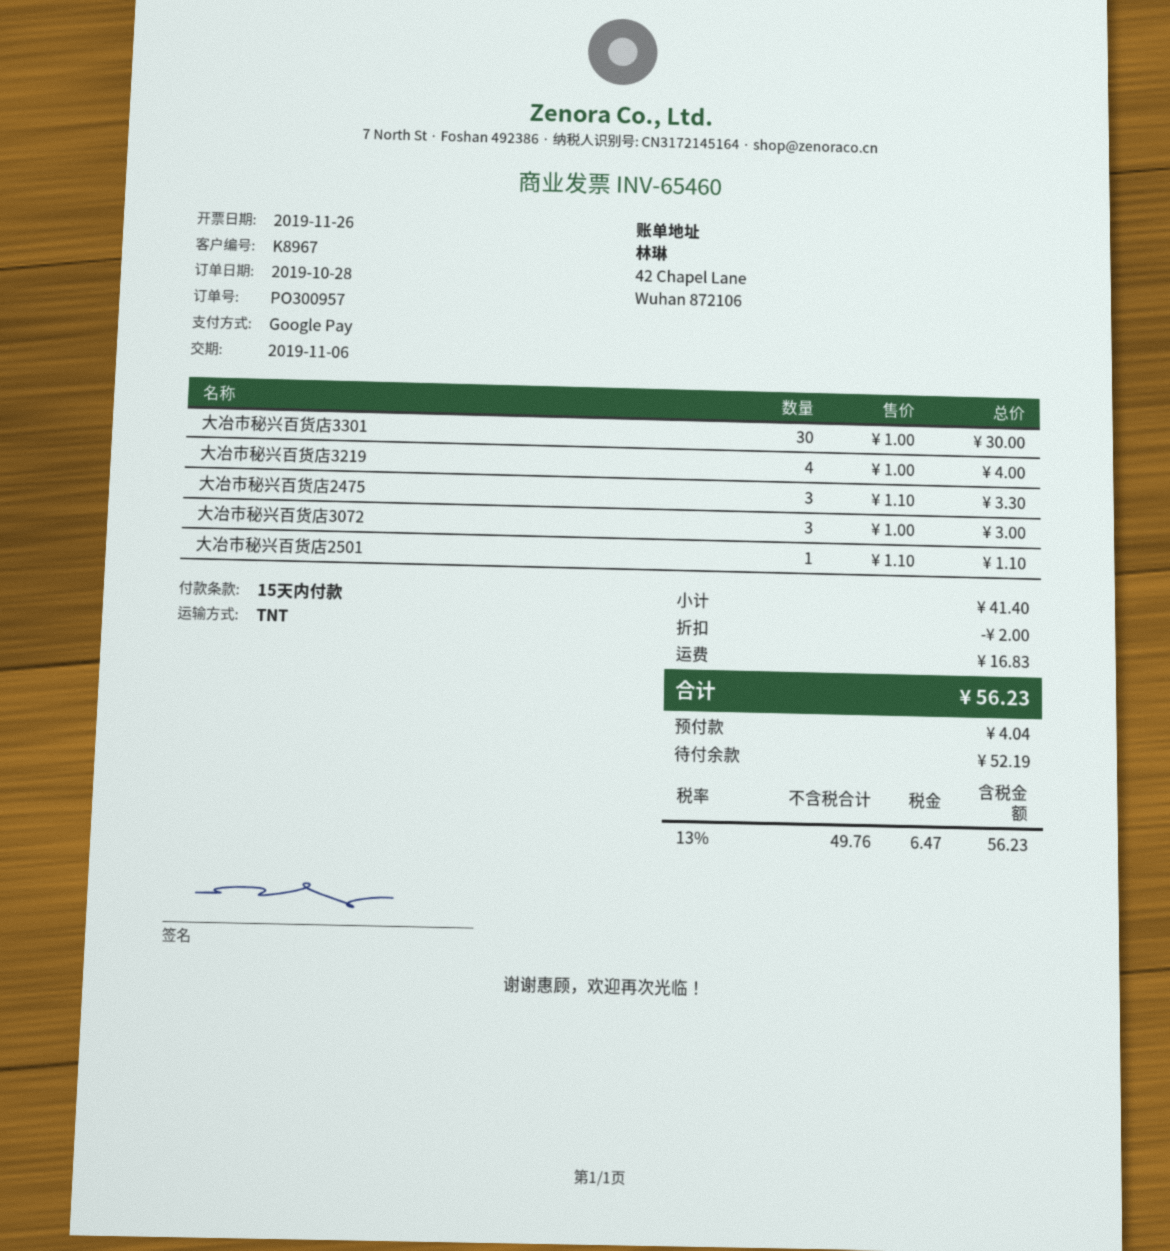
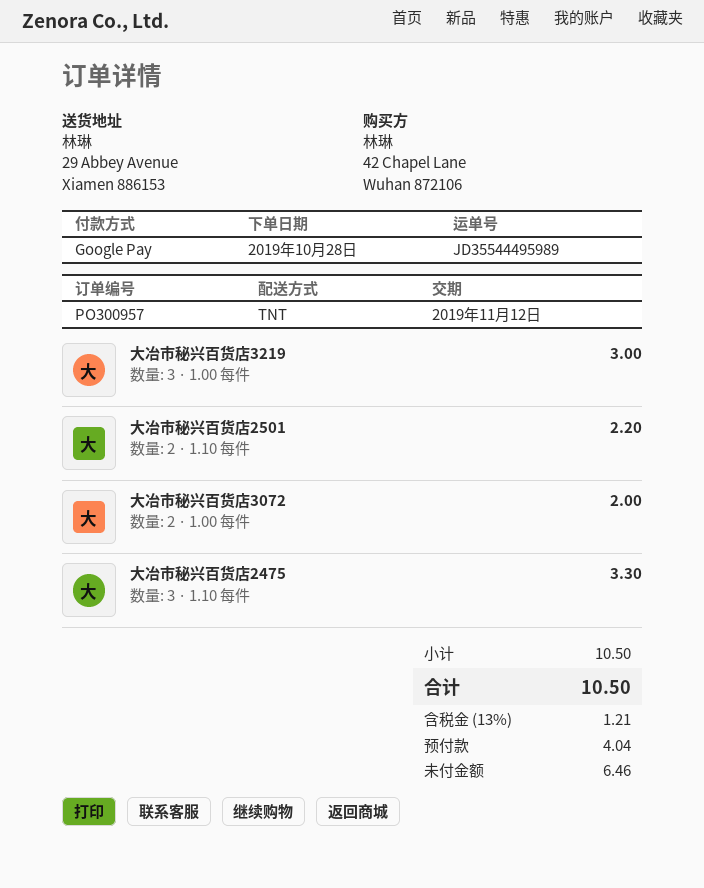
delivery date: 2019-11-06 -> 2019-11-12
大冶市秘兴百货店3301: 30 x 1.00 = 30.00 -> none
大冶市秘兴百货店3219: 4 x 1.00 = 4.00 -> 3 x 1.00 = 3.00
大冶市秘兴百货店3072: 3 x 1.00 = 3.00 -> 2 x 1.00 = 2.00
大冶市秘兴百货店2501: 1 x 1.10 = 1.10 -> 2 x 1.10 = 2.20
subtotal: 41.40 -> 10.50
discount: 2.00 -> none
shipping: 16.83 -> none
tax: 13% = 6.47 -> 13% = 1.21
total: 56.23 -> 10.50
balance: 52.19 -> 6.46

